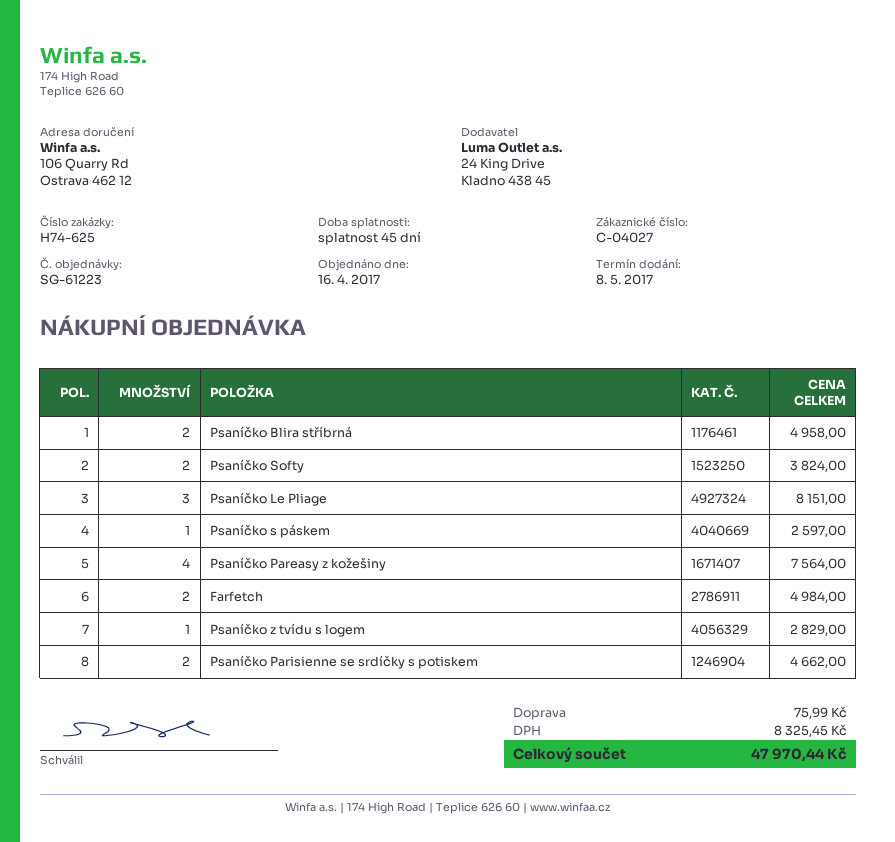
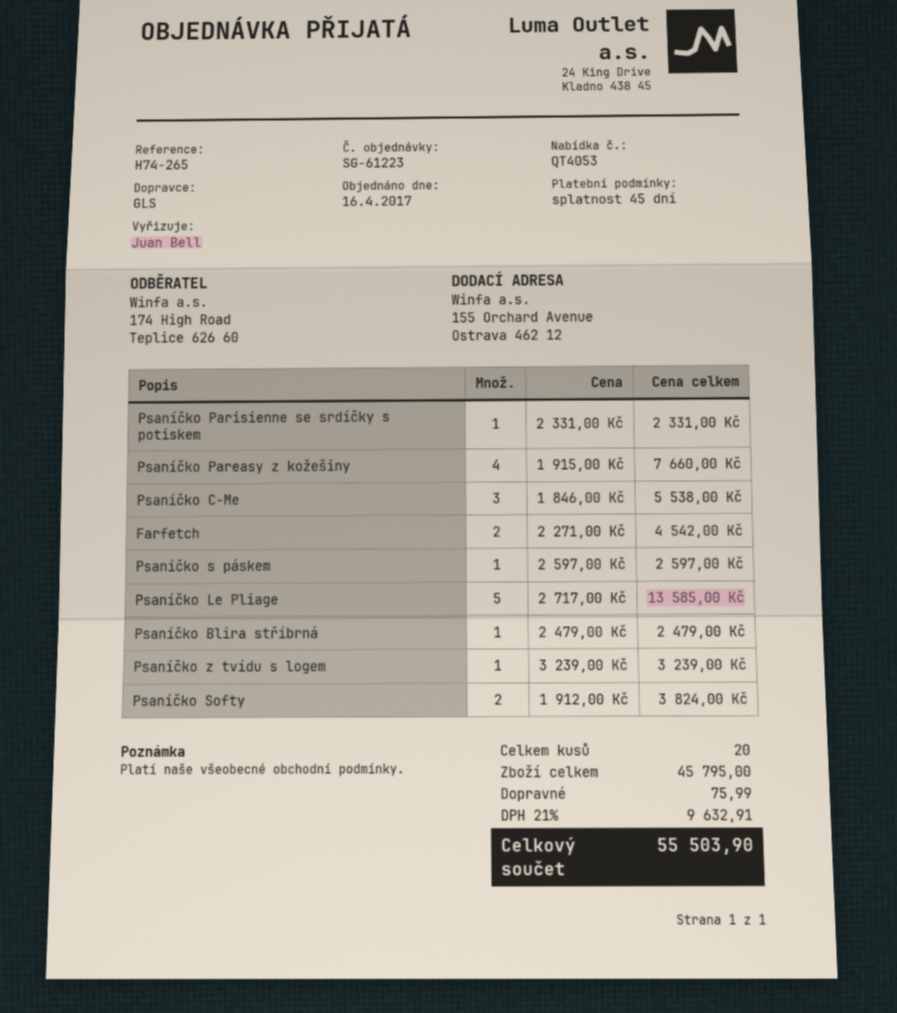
reference: H74-625 -> H74-265
ship to: 106 Quarry Rd, Ostrava 462 12 -> 155 Orchard Avenue, Ostrava 462 12
Psaníčko Blira stříbrná: 2 for 4958.00 -> 1 for 2479.00
Psaníčko Le Pliage: 3 for 8151.00 -> 5 for 13585.00
Psaníčko Pareasy z kožešiny: 4 for 7564.00 -> 4 for 7660.00
Farfetch: 2 for 4984.00 -> 2 for 4542.00
Psaníčko z tvídu s logem: 1 for 2829.00 -> 1 for 3239.00
Psaníčko Parisienne se srdíčky s potiskem: 2 for 4662.00 -> 1 for 2331.00
Psaníčko C-Me: none -> 3 for 5538.00
tax: 8325.45 -> 9632.91
total: 47970.44 -> 55503.90

